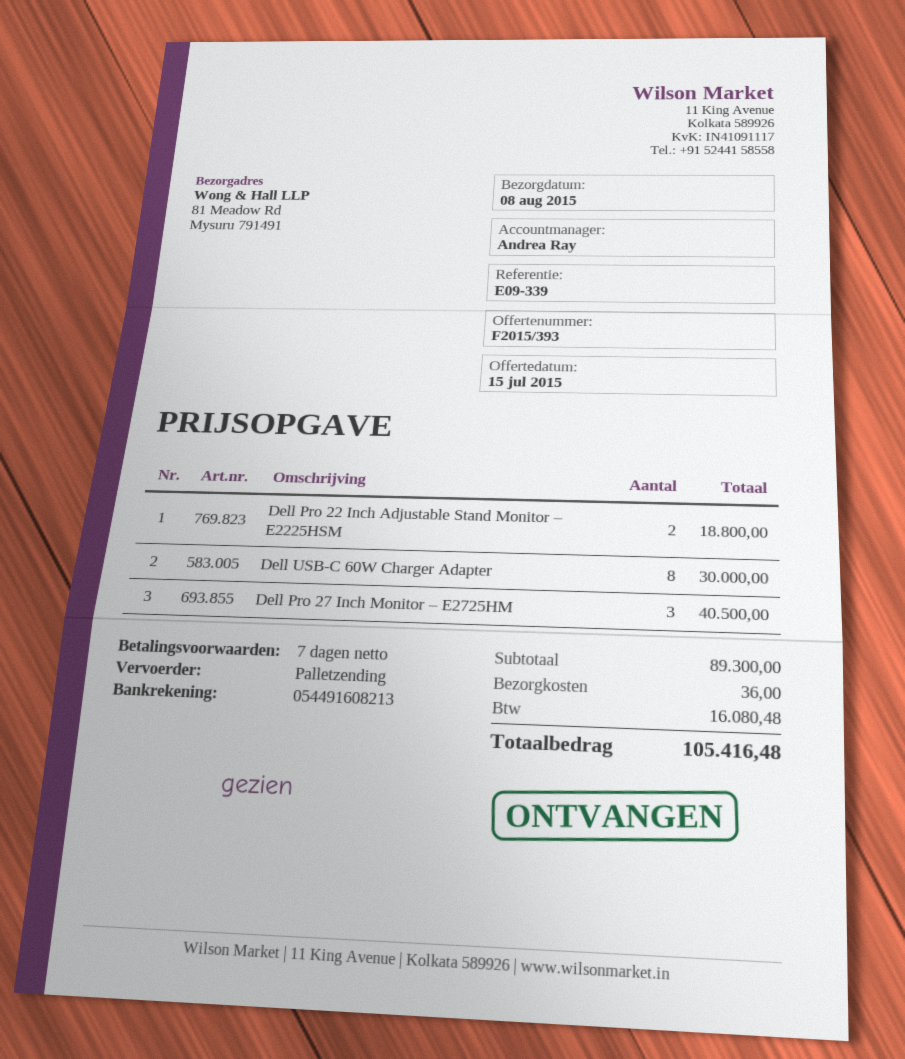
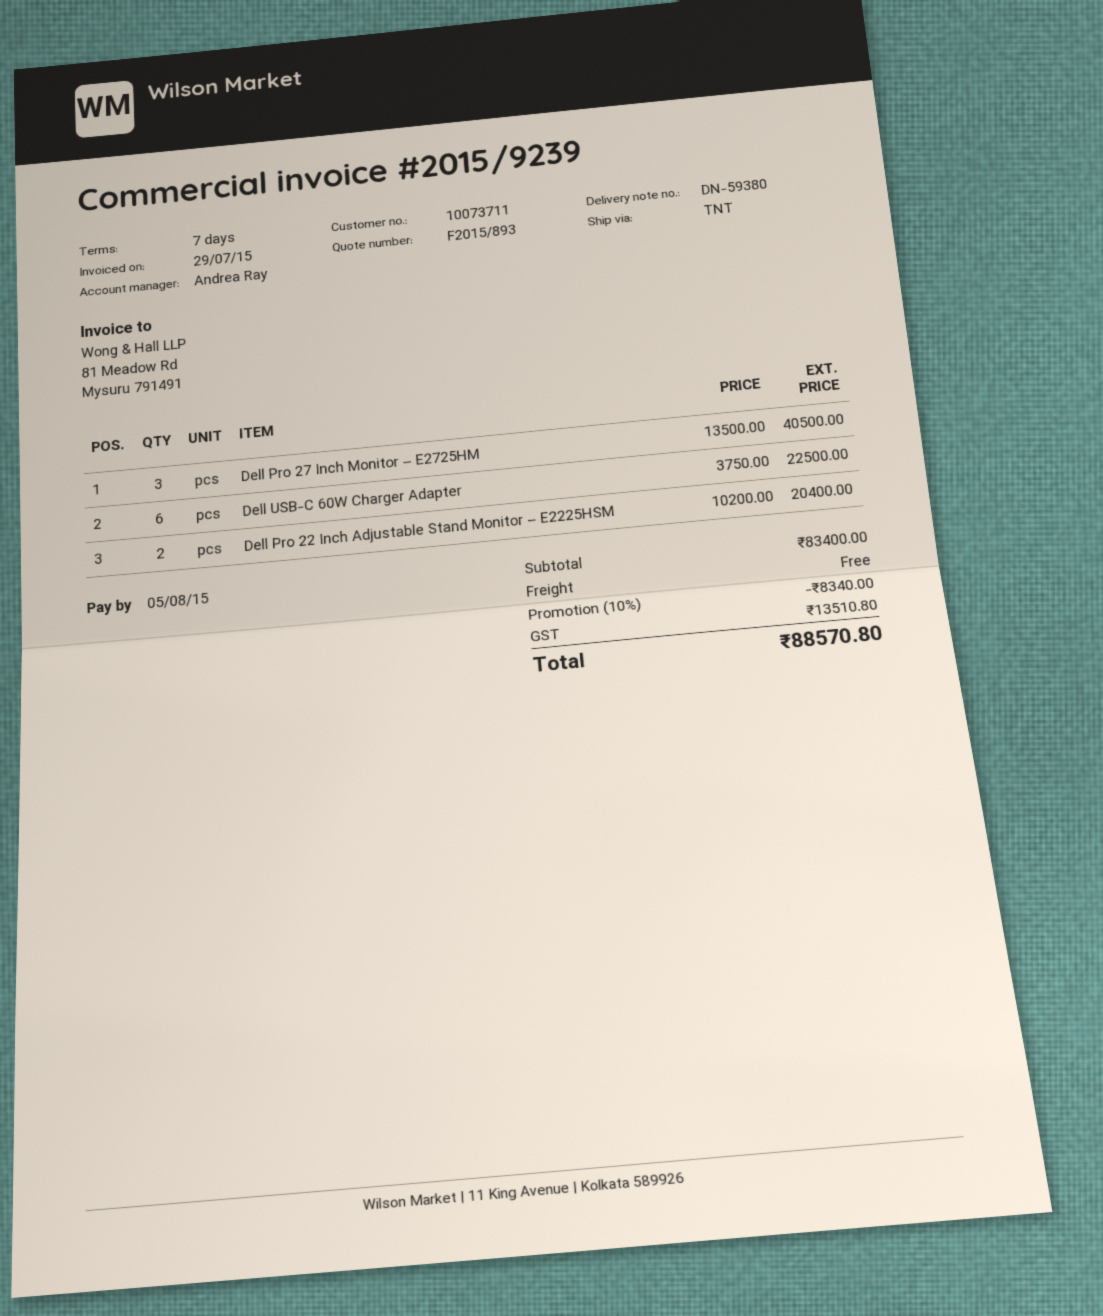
quote number: F2015/393 -> F2015/893
shipping method: pallet freight -> TNT
Dell Pro 22 Inch Adjustable Stand Monitor – E2225HSM: 2 for 18800.00 -> 2 for 20400.00
Dell USB-C 60W Charger Adapter: 8 for 30000.00 -> 6 for 22500.00
subtotal: 89300.00 -> 83400.00
discount: none -> 10% = 8340.00
shipping: 36.00 -> 0.00
tax: 16080.48 -> 13510.80
total: 105416.48 -> 88570.80

